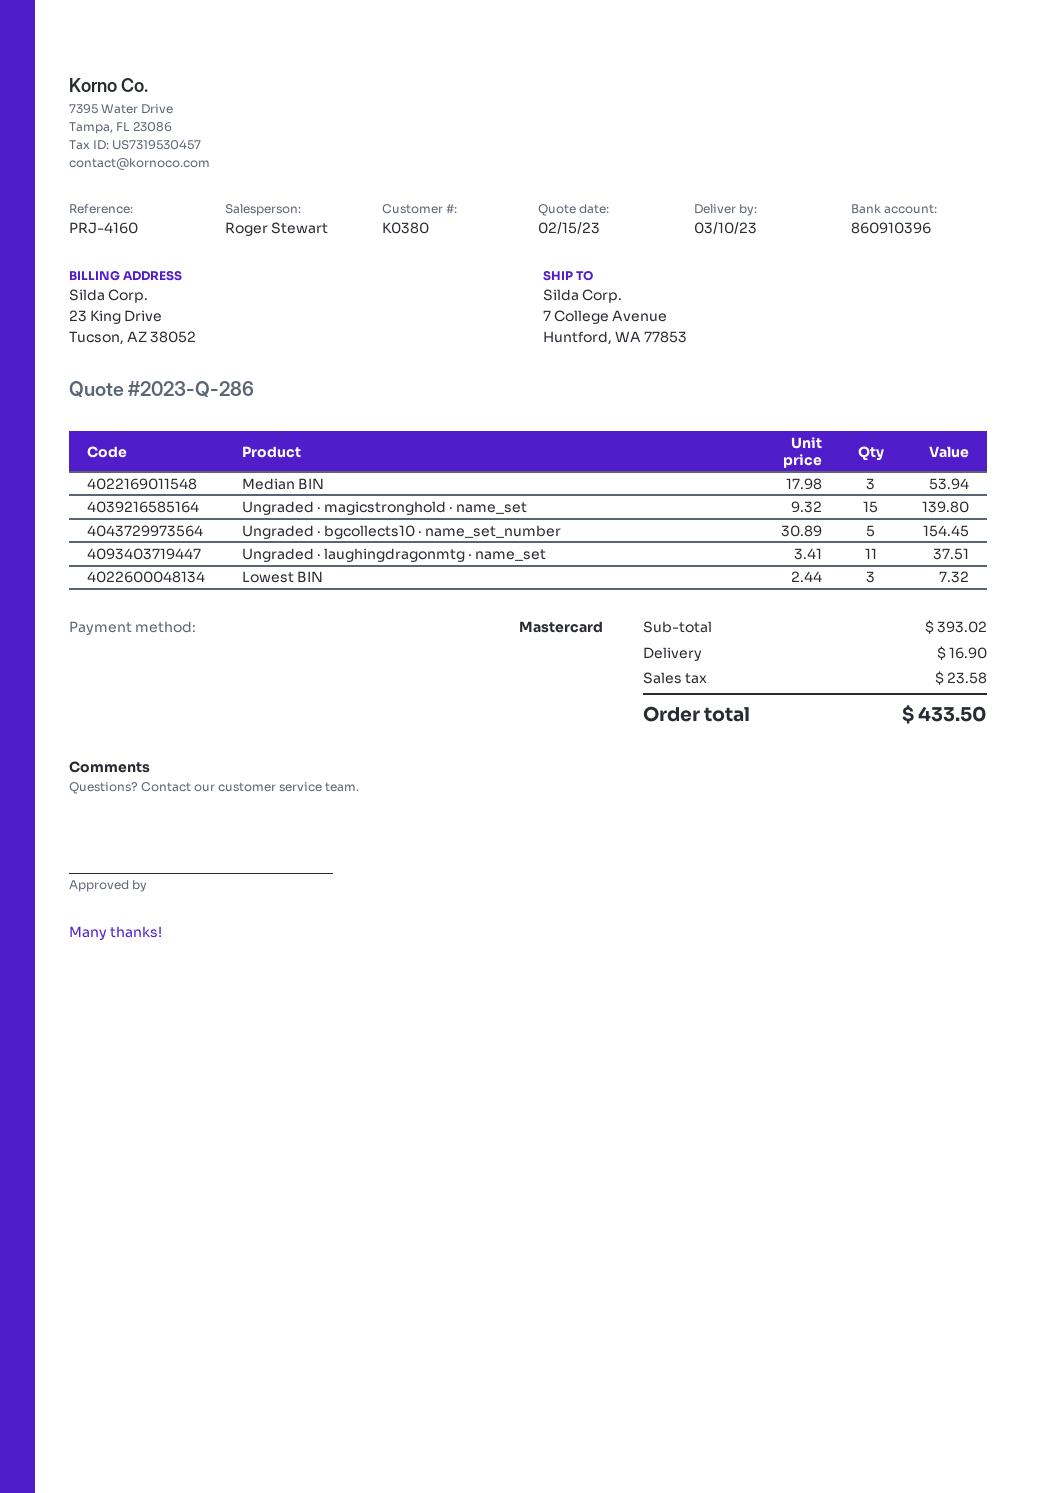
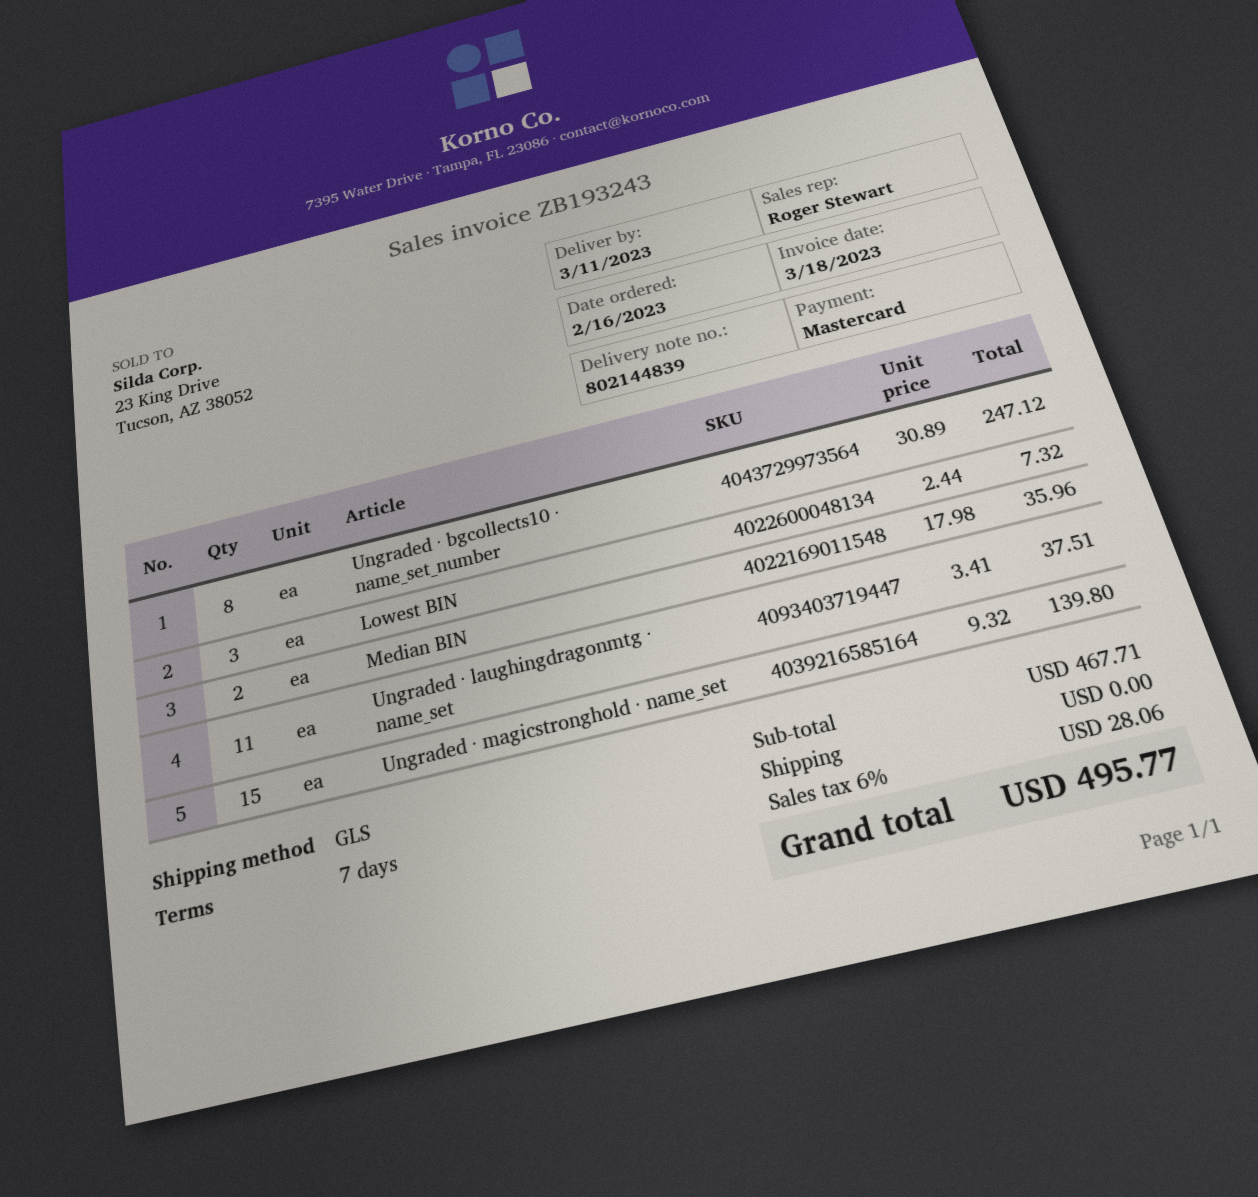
delivery date: 2023-03-10 -> 2023-03-11
Median BIN: 3 x 17.98 = 53.94 -> 2 x 17.98 = 35.96
Ungraded · bgcollects10 · name_set_number: 5 x 30.89 = 154.45 -> 8 x 30.89 = 247.12
subtotal: 393.02 -> 467.71
shipping: 16.90 -> 0.00
tax: 23.58 -> 28.06
total: 433.50 -> 495.77

